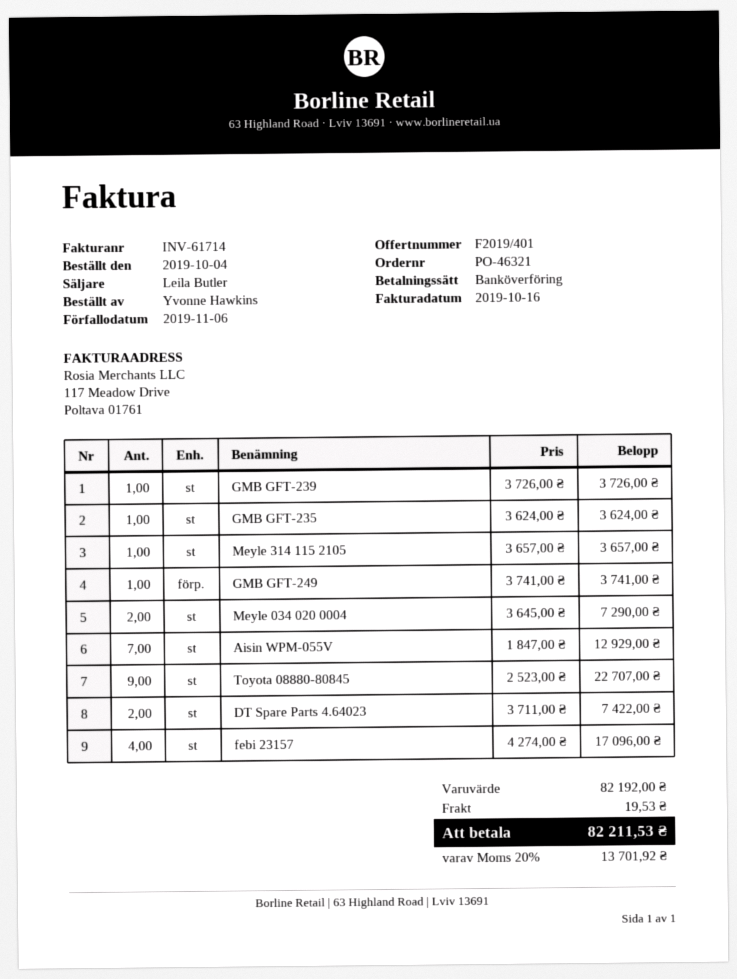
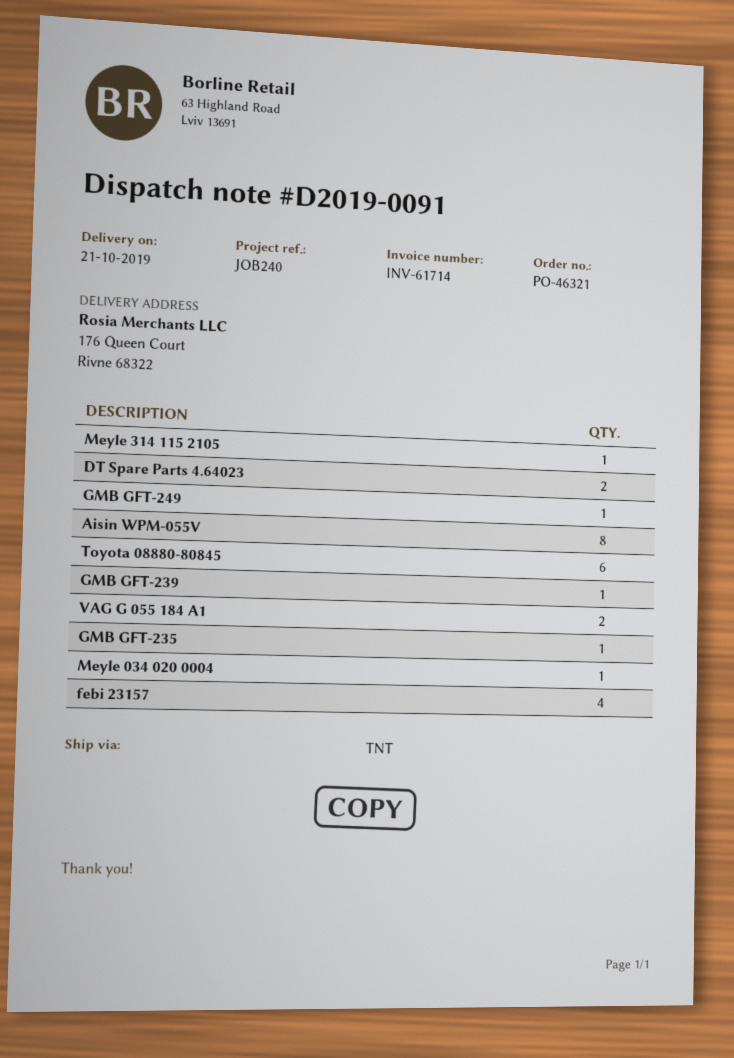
Meyle 034 020 0004: 2 -> 1
Aisin WPM-055V: 7 -> 8
Toyota 08880-80845: 9 -> 6
VAG G 055 184 A1: none -> 2

